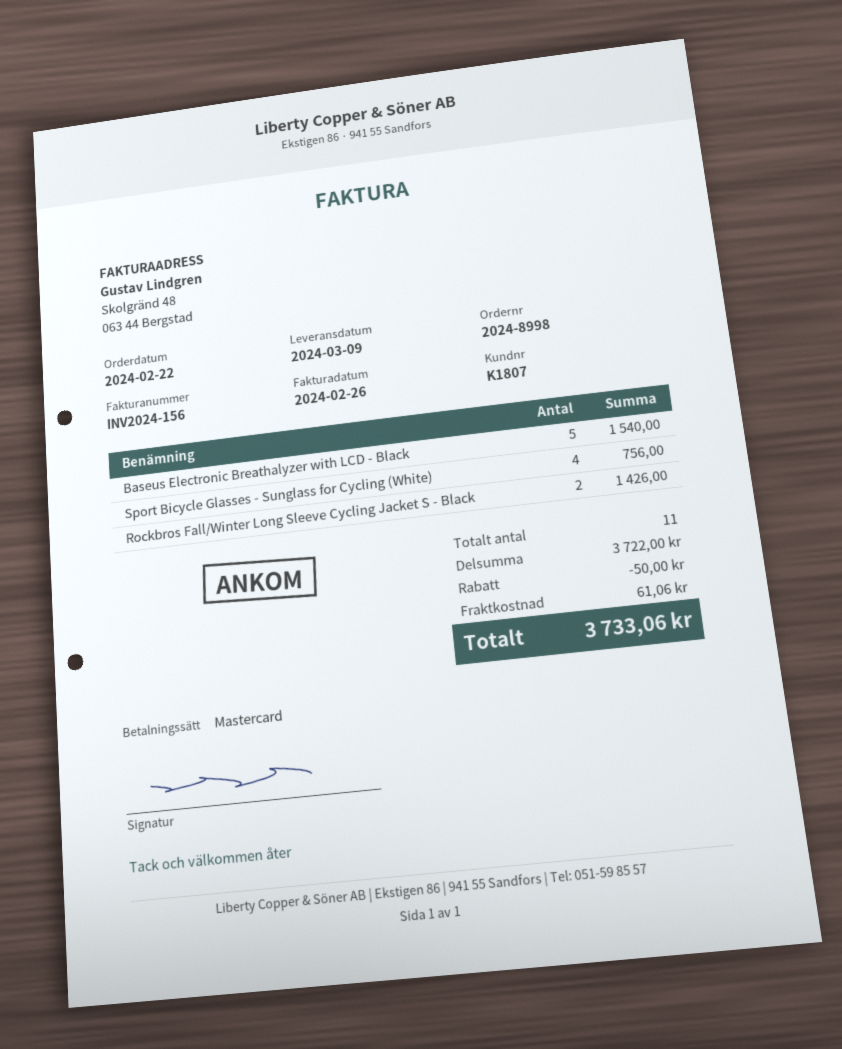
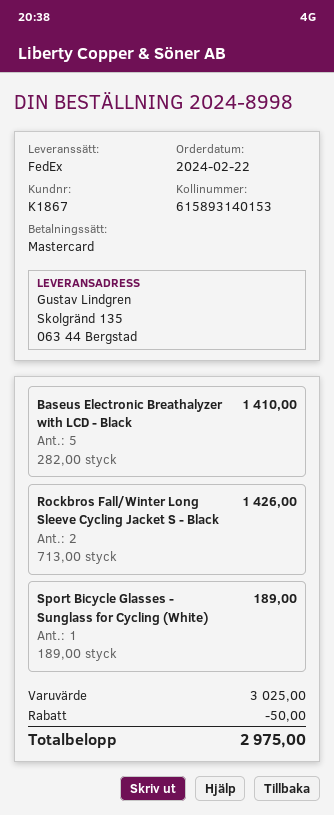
customer number: K1807 -> K1867
Baseus Electronic Breathalyzer with LCD - Black: 5 for 1540.00 -> 5 for 1410.00
Sport Bicycle Glasses - Sunglass for Cycling (White): 4 for 756.00 -> 1 for 189.00
subtotal: 3722.00 -> 3025.00
shipping: 61.06 -> none
total: 3733.06 -> 2975.00

